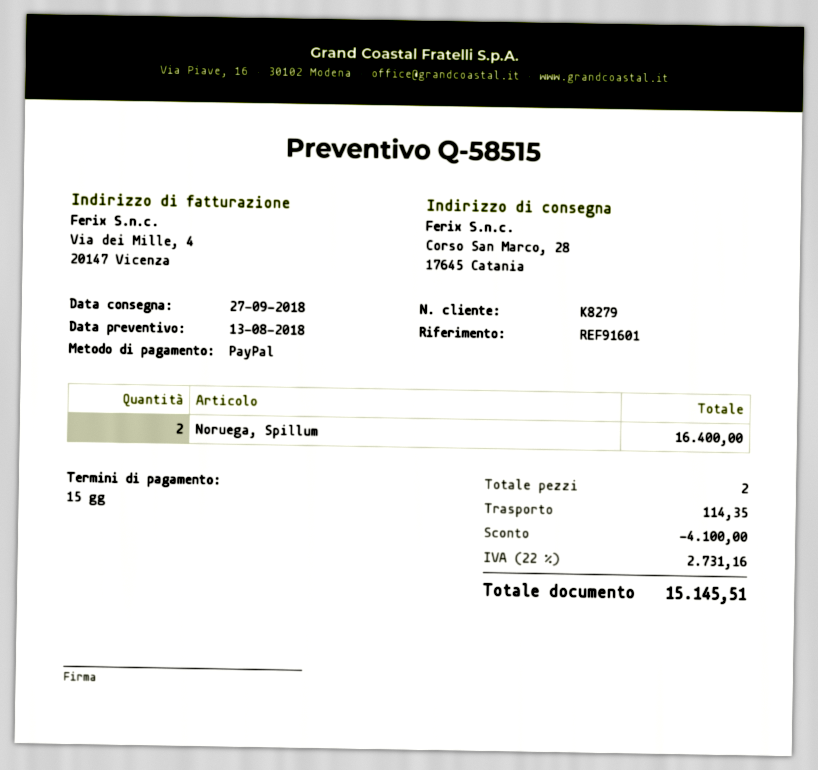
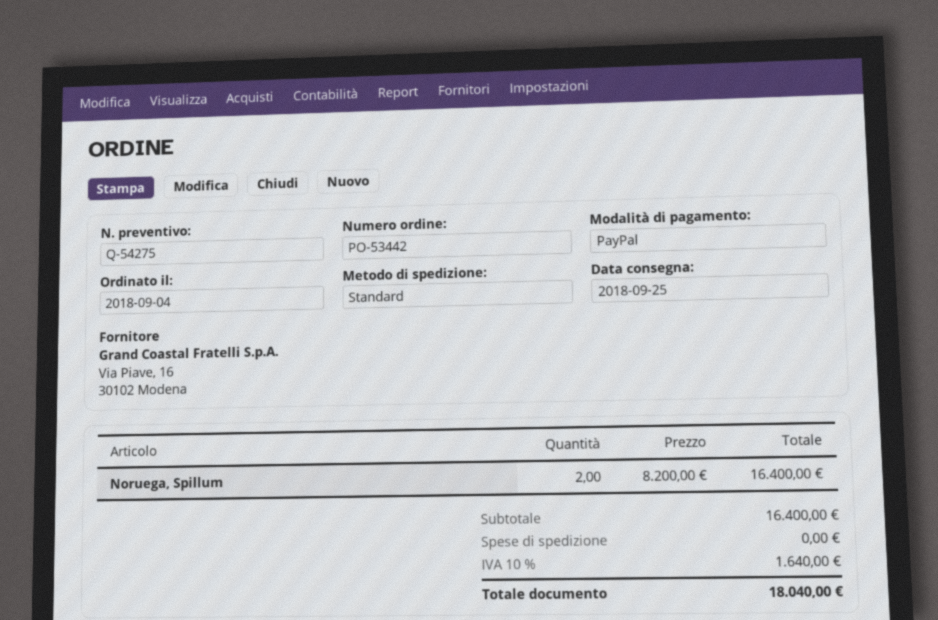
quote number: Q-58515 -> Q-54275
delivery date: 2018-09-27 -> 2018-09-25
discount: 4100.00 -> none
shipping: 114.35 -> 0.00
tax: 22% = 2731.16 -> 10% = 1640.00
total: 15145.51 -> 18040.00

